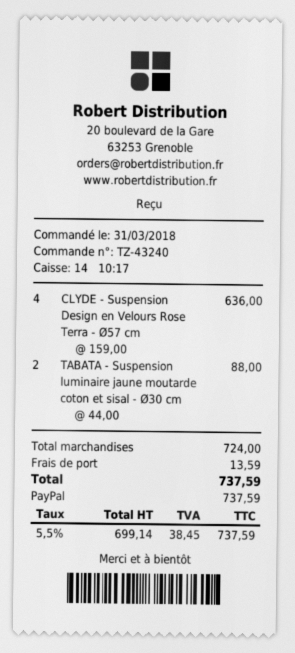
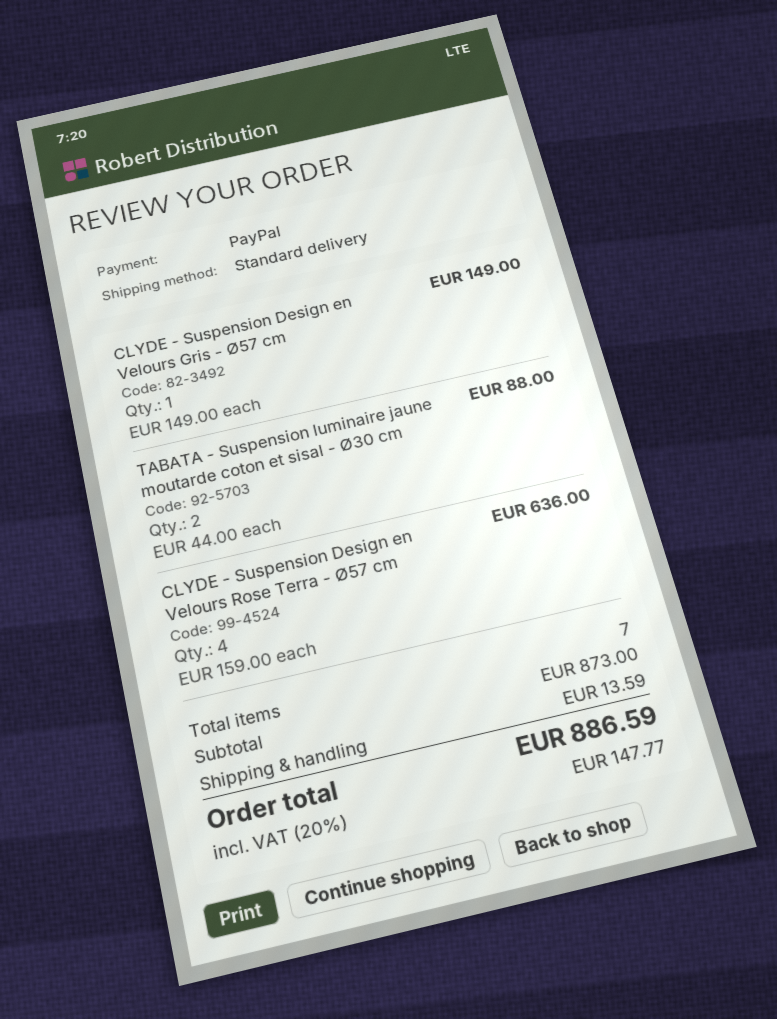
CLYDE - Suspension Design en Velours Gris - Ø57 cm: none -> 1 x 149.00 = 149.00
subtotal: 724.00 -> 873.00
tax: 5.5% = 38.45 -> 20% = 147.77
total: 737.59 -> 886.59

